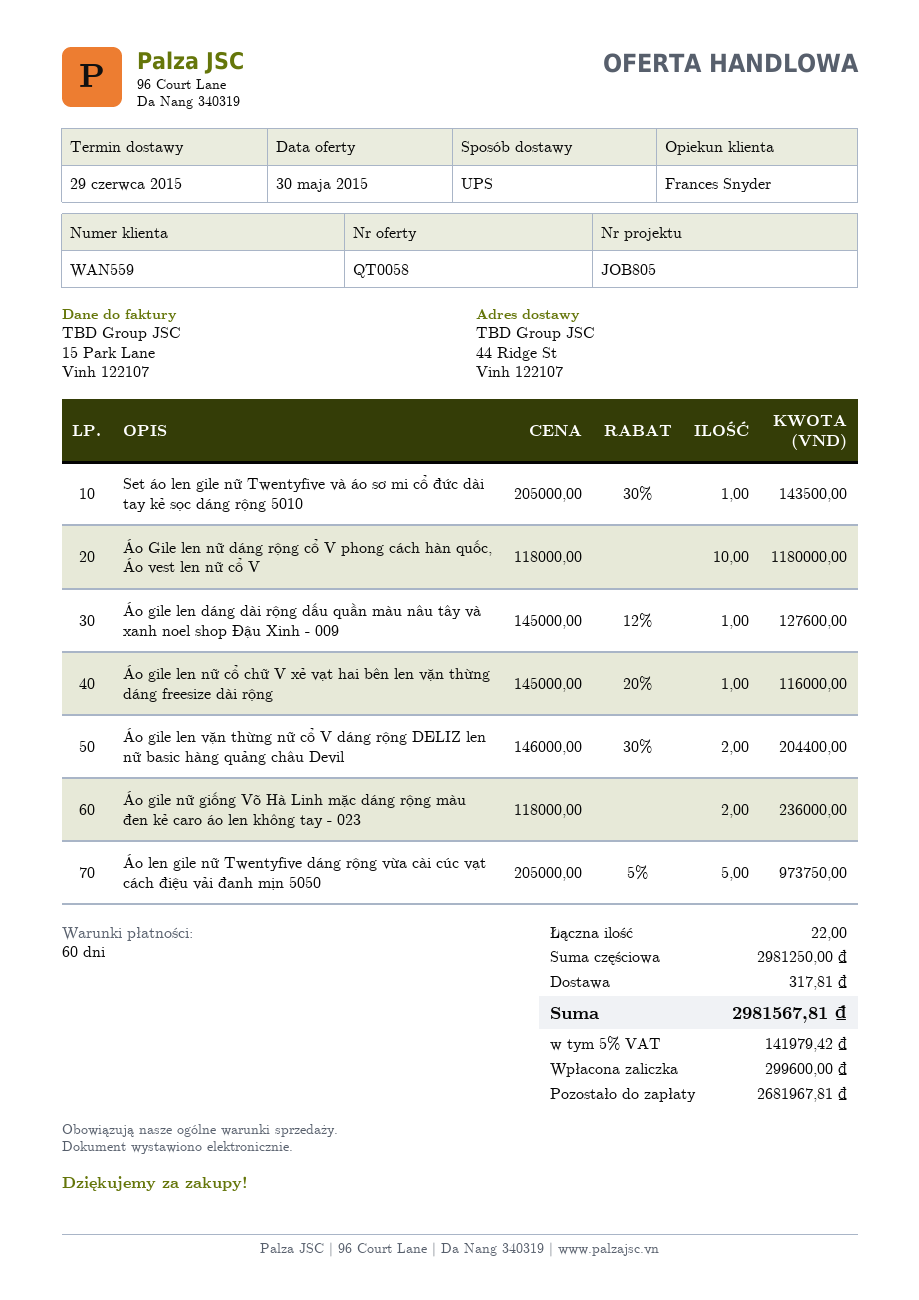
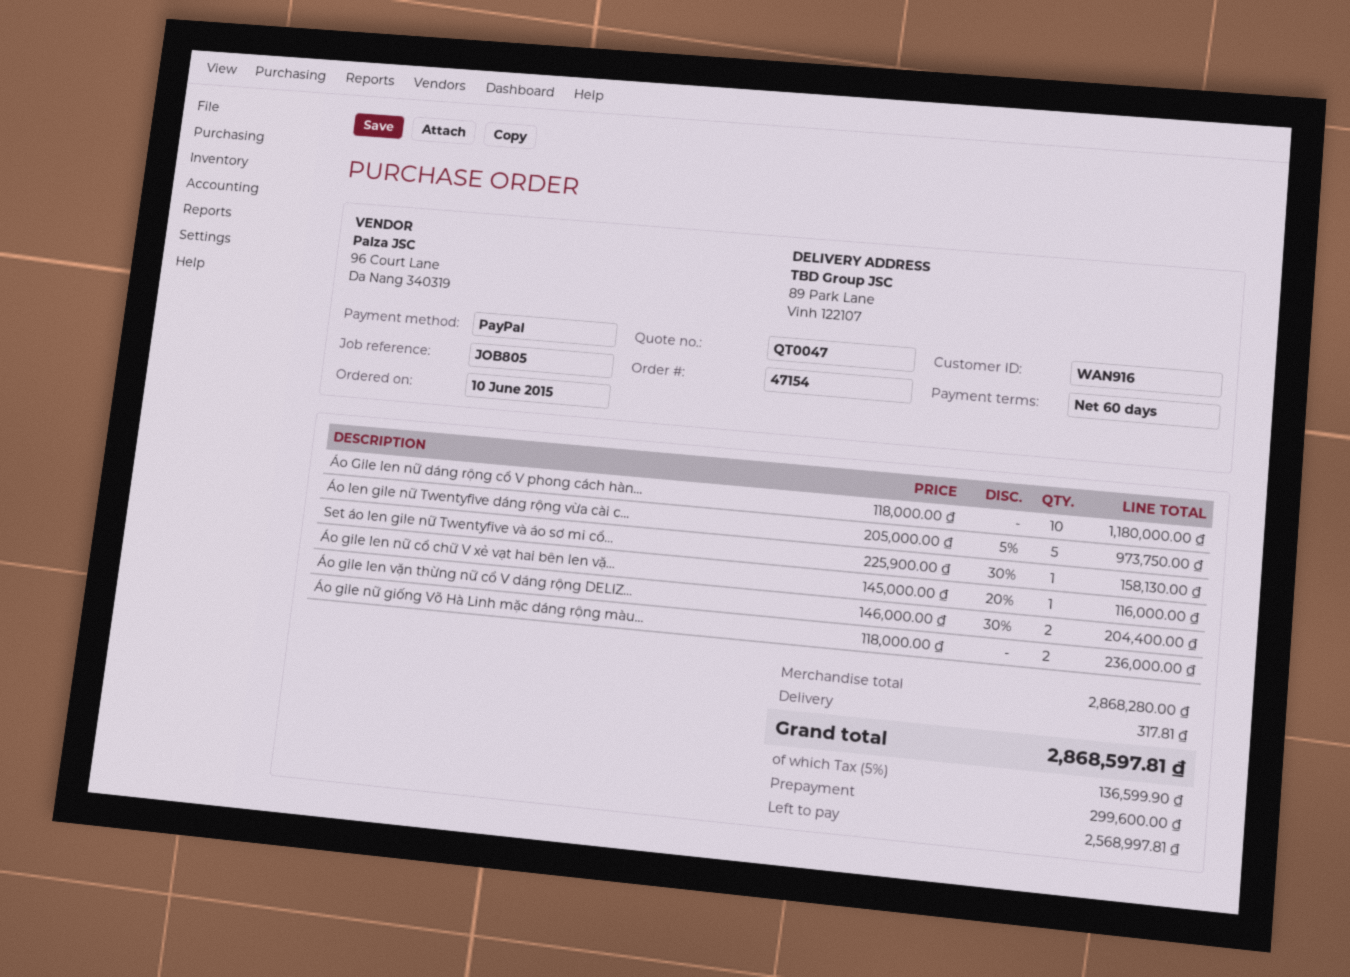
quote number: QT0058 -> QT0047
customer number: WAN559 -> WAN916
ship to: 44 Ridge St, Vinh 122107 -> 89 Park Lane, Vinh 122107
Set áo len gile nữ Twentyfive và áo sơ mi cổ đức dài tay kẻ sọc dáng rộng 5010: 1 x 205000.00 - 30% = 143500.00 -> 1 x 225900.00 - 30% = 158130.00
Áo gile len dáng dài rộng dấu quần màu nâu tây và xanh noel shop Đậu Xinh - 009: 1 x 145000.00 - 12% = 127600.00 -> none
subtotal: 2981250.00 -> 2868280.00
tax: 5% = 141979.42 -> 5% = 136599.90
total: 2981567.81 -> 2868597.81
balance: 2681967.81 -> 2568997.81

